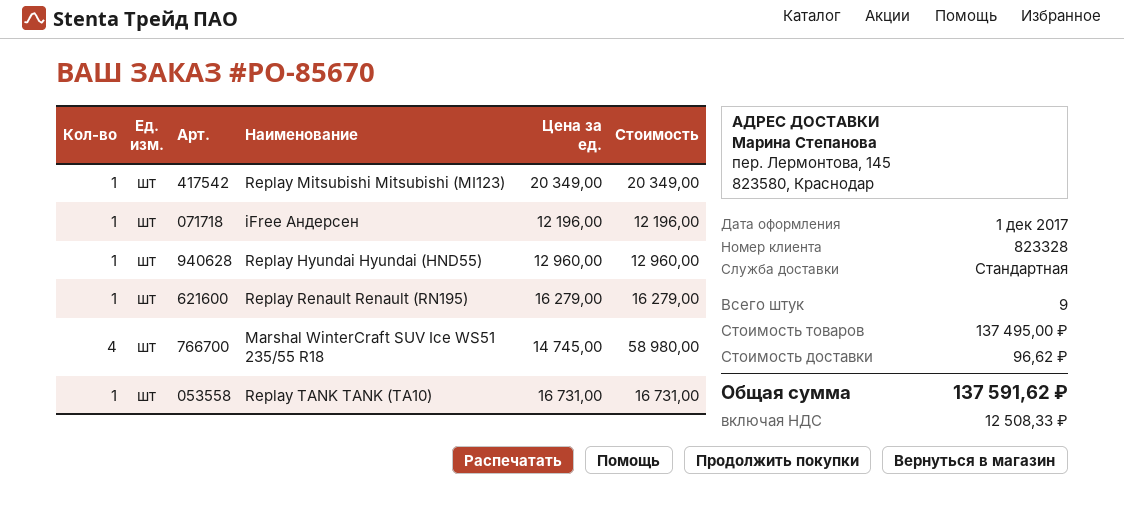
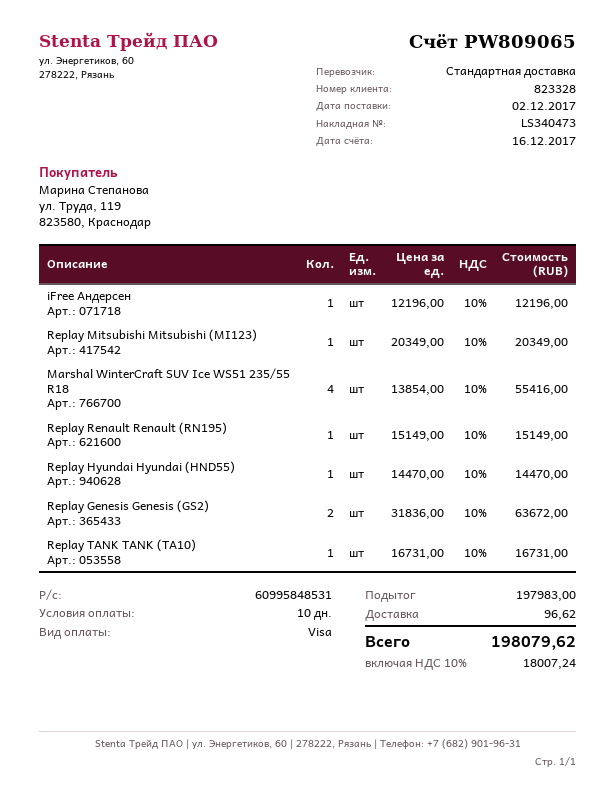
Replay Hyundai Hyundai (HND55): 1 x 12960.00 = 12960.00 -> 1 x 14470.00 = 14470.00
Replay Renault Renault (RN195): 1 x 16279.00 = 16279.00 -> 1 x 15149.00 = 15149.00
Marshal WinterCraft SUV Ice WS51 235/55 R18: 4 x 14745.00 = 58980.00 -> 4 x 13854.00 = 55416.00
Replay Genesis Genesis (GS2): none -> 2 x 31836.00 = 63672.00
subtotal: 137495.00 -> 197983.00
tax: 12508.33 -> 18007.24
total: 137591.62 -> 198079.62

